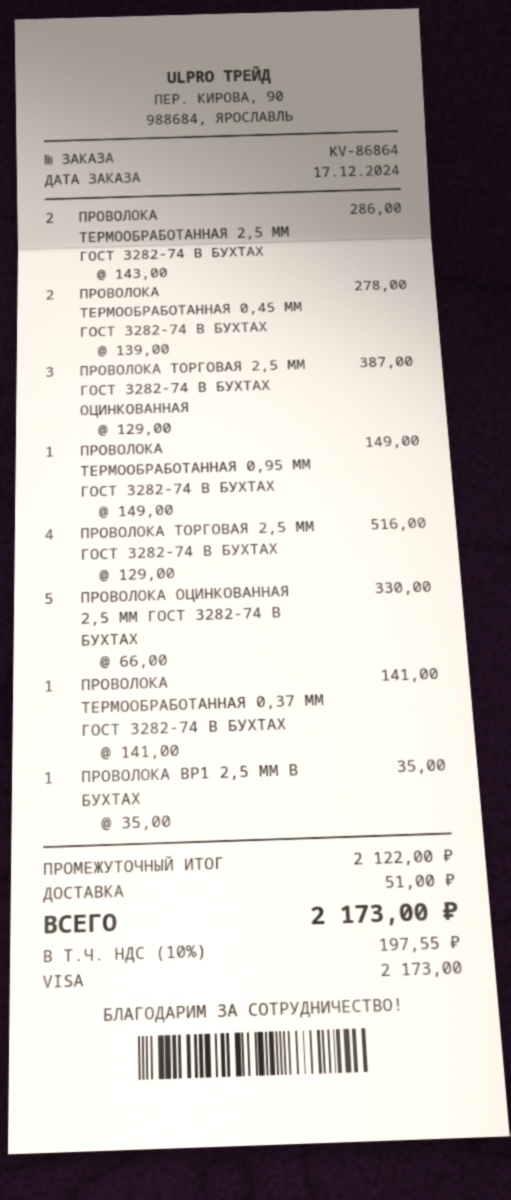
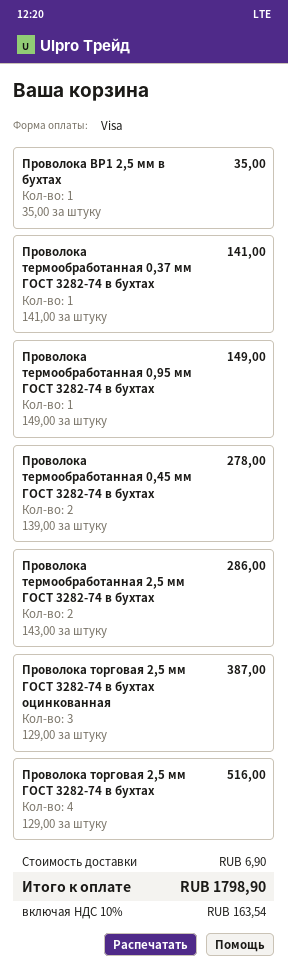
ПРОВОЛОКА ОЦИНКОВАННАЯ 2,5 ММ ГОСТ 3282-74 В БУХТАХ: 5 x 66.00 = 330.00 -> none
shipping: 51.00 -> 6.90
tax: 10% = 197.55 -> 10% = 163.54
total: 2173.00 -> 1798.90

